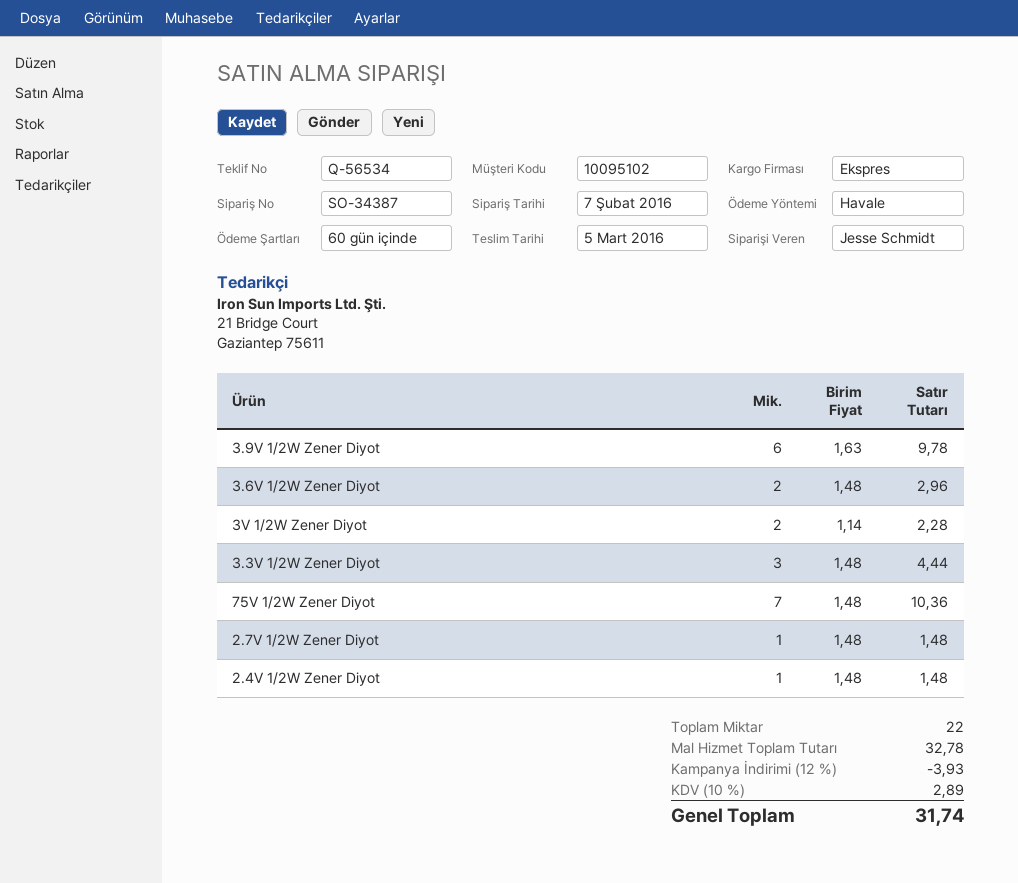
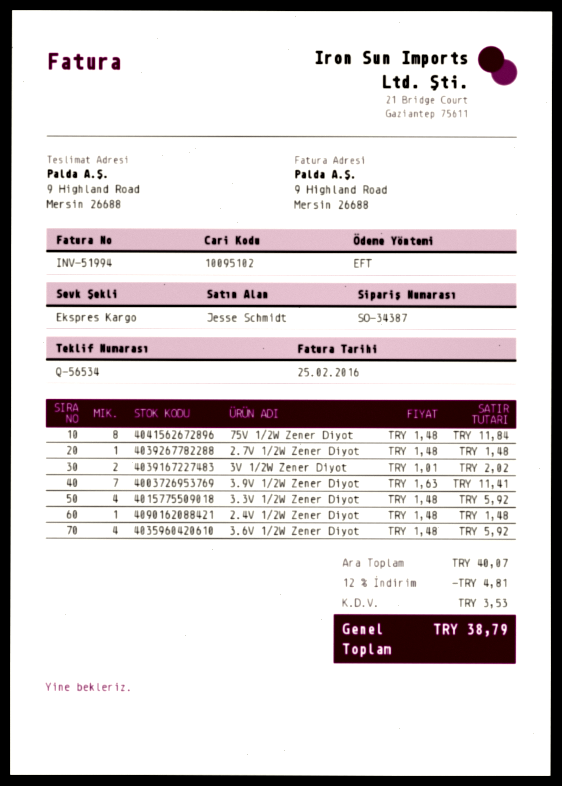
3.9V 1/2W Zener Diyot: 6 x 1.63 = 9.78 -> 7 x 1.63 = 11.41
3.6V 1/2W Zener Diyot: 2 x 1.48 = 2.96 -> 4 x 1.48 = 5.92
3V 1/2W Zener Diyot: 2 x 1.14 = 2.28 -> 2 x 1.01 = 2.02
3.3V 1/2W Zener Diyot: 3 x 1.48 = 4.44 -> 4 x 1.48 = 5.92
75V 1/2W Zener Diyot: 7 x 1.48 = 10.36 -> 8 x 1.48 = 11.84
subtotal: 32.78 -> 40.07
discount: 12% = 3.93 -> 12% = 4.81
tax: 2.89 -> 3.53
total: 31.74 -> 38.79

